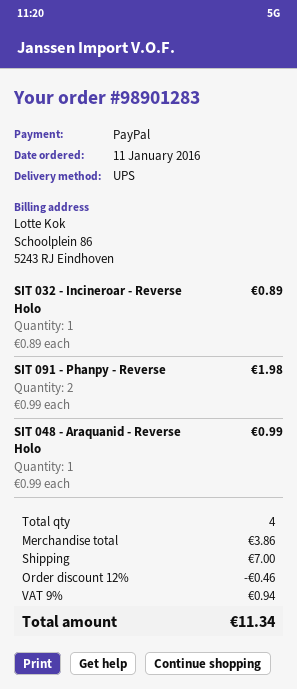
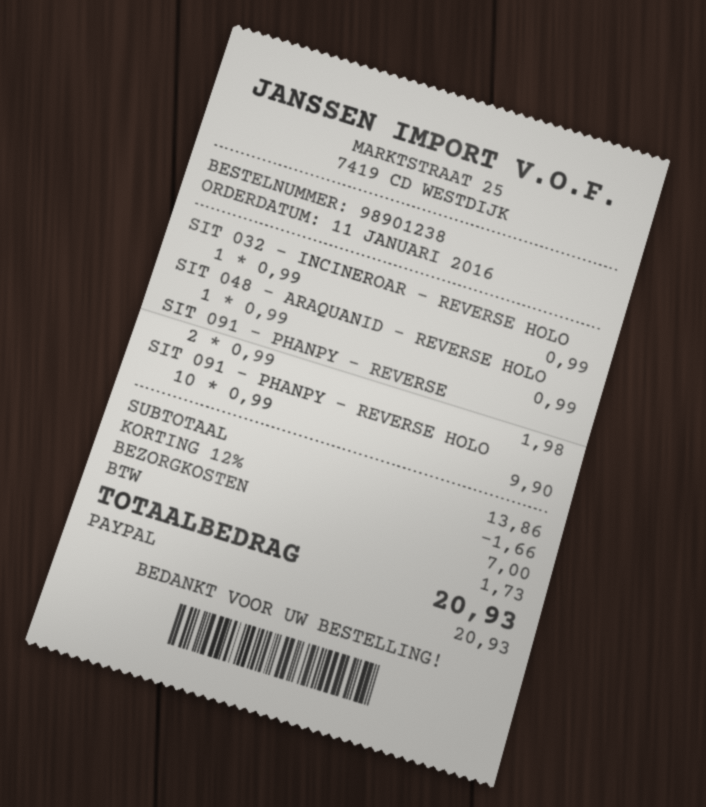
order number: 98901283 -> 98901238
SIT 032 - Incineroar - Reverse Holo: 1 x 0.89 = 0.89 -> 1 x 0.99 = 0.99
SIT 091 - PHANPY - REVERSE HOLO: none -> 10 x 0.99 = 9.90
subtotal: 3.86 -> 13.86
discount: 12% = 0.46 -> 12% = 1.66
tax: 0.94 -> 1.73
total: 11.34 -> 20.93

